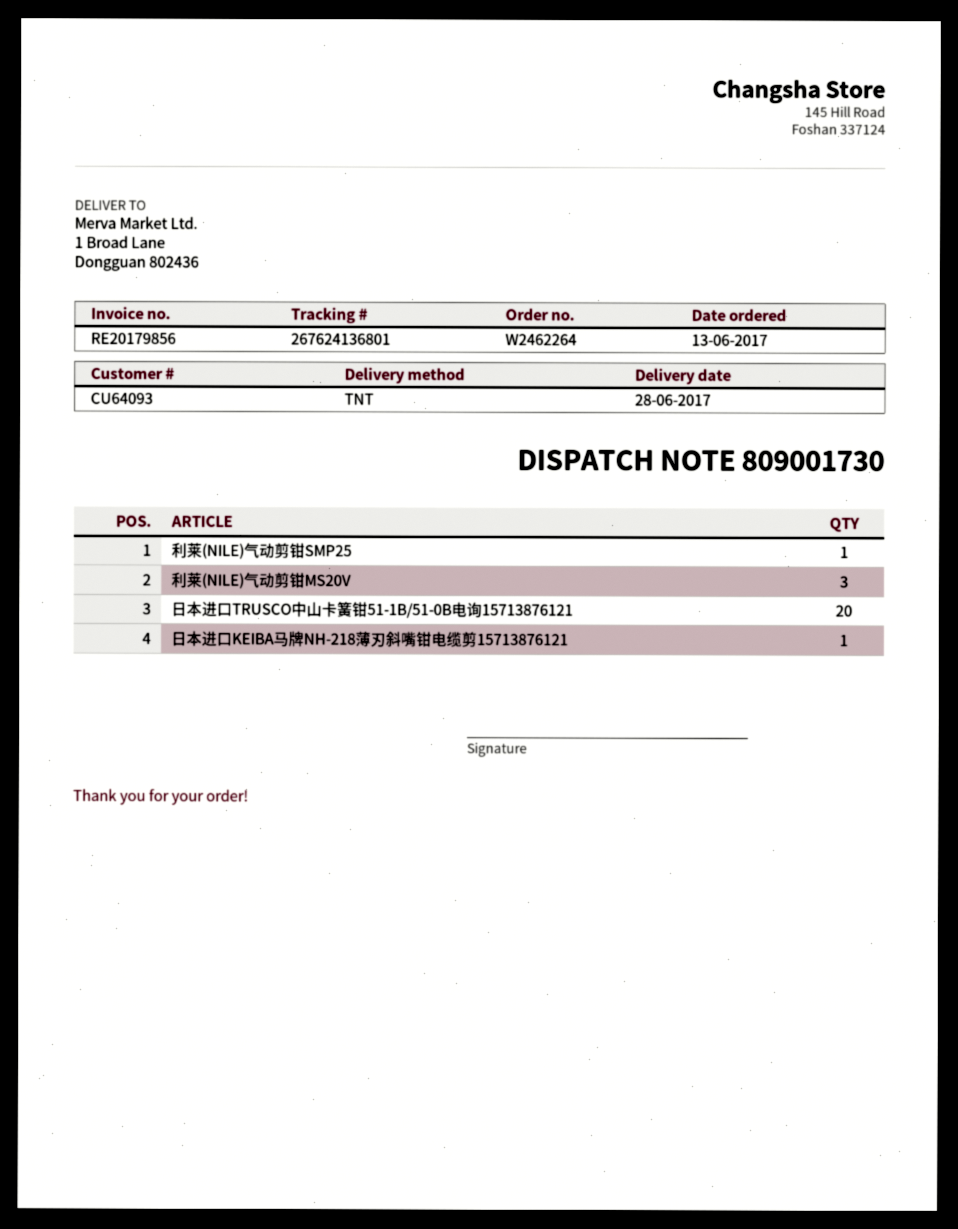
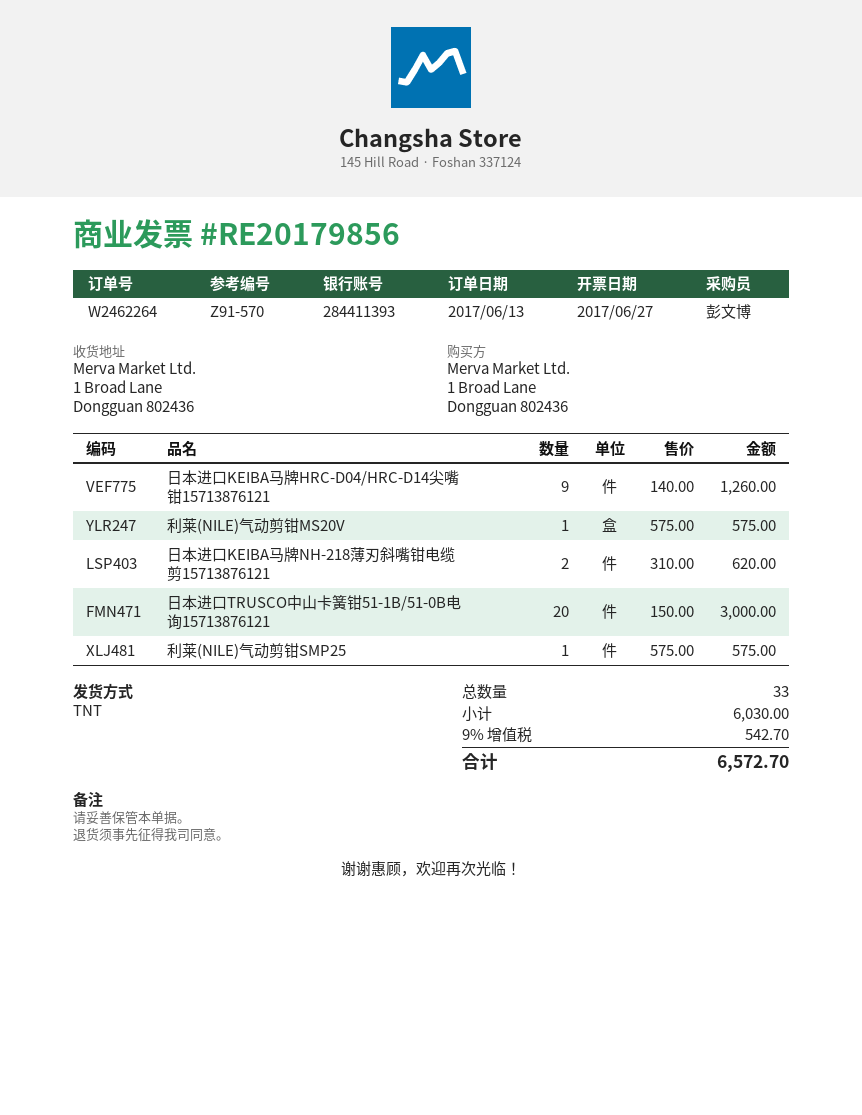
利莱(NILE)气动剪钳MS20V: 3 -> 1
日本进口KEIBA马牌NH-218薄刃斜嘴钳电缆剪15713876121: 1 -> 2
日本进口KEIBA马牌HRC-D04/HRC-D14尖嘴钳15713876121: none -> 9

